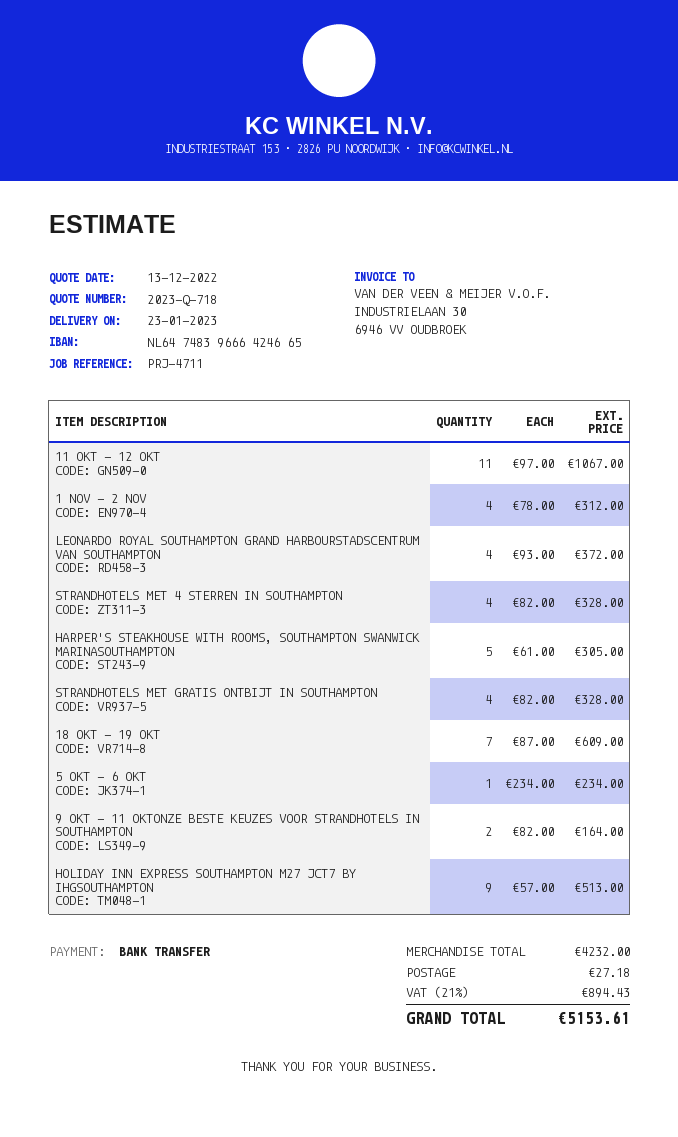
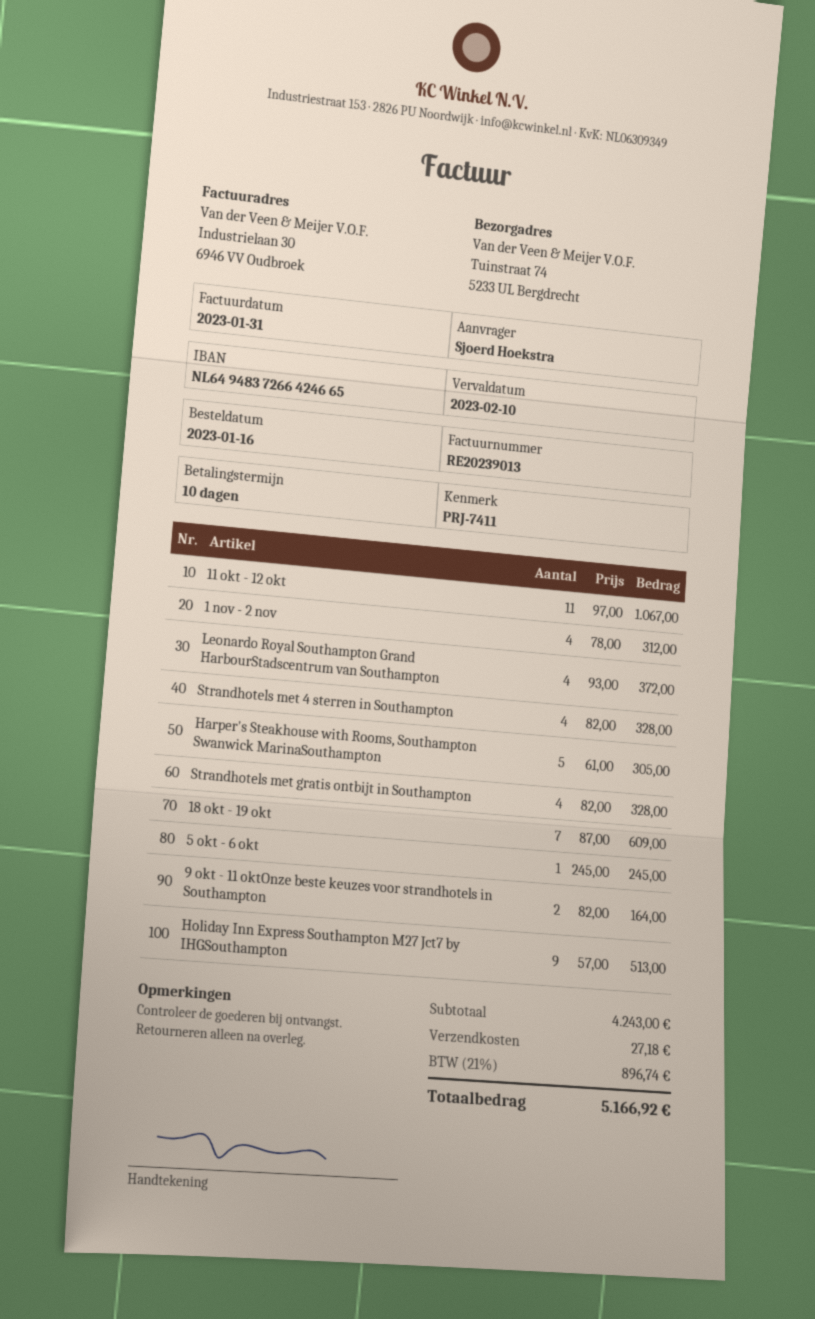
reference: PRJ-4711 -> PRJ-7411
bank account: NL6474839666424665 -> NL6494837266424665
5 OKT - 6 OKT: 1 x 234.00 = 234.00 -> 1 x 245.00 = 245.00
subtotal: 4232.00 -> 4243.00
tax: 21% = 894.43 -> 21% = 896.74
total: 5153.61 -> 5166.92

